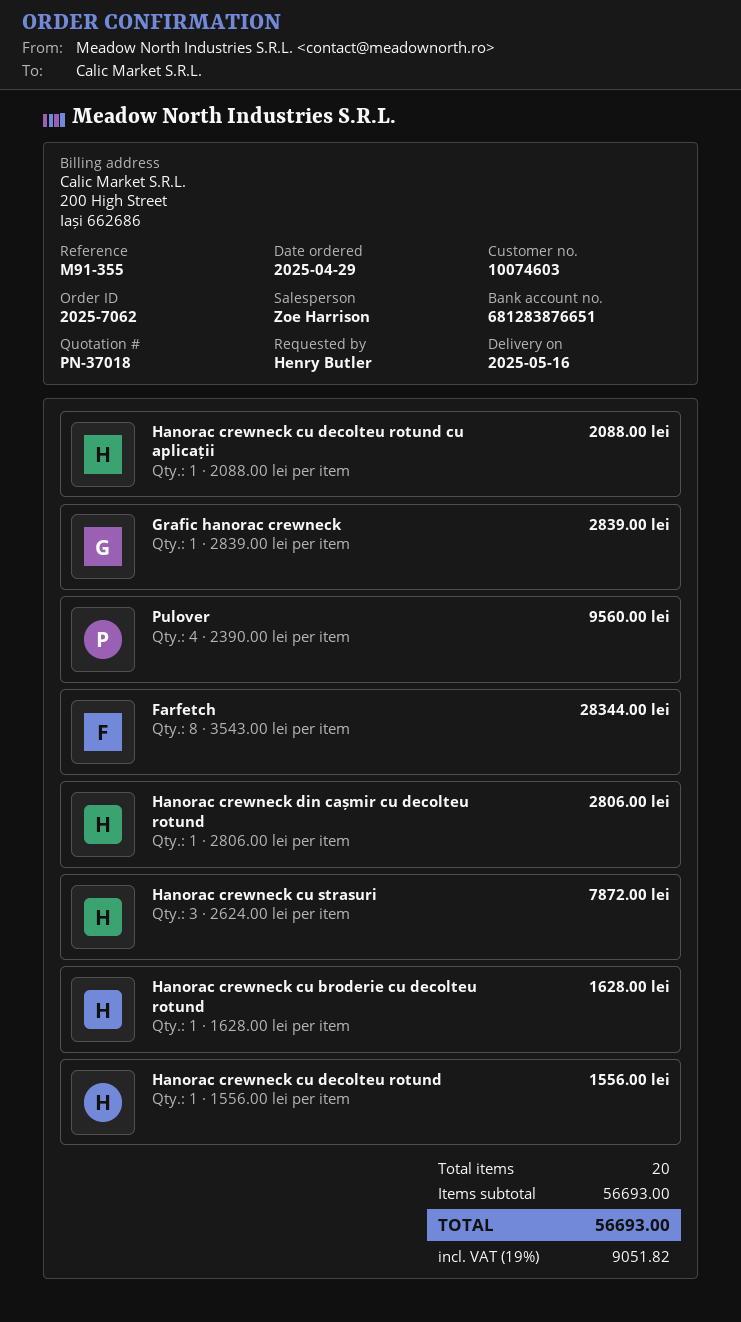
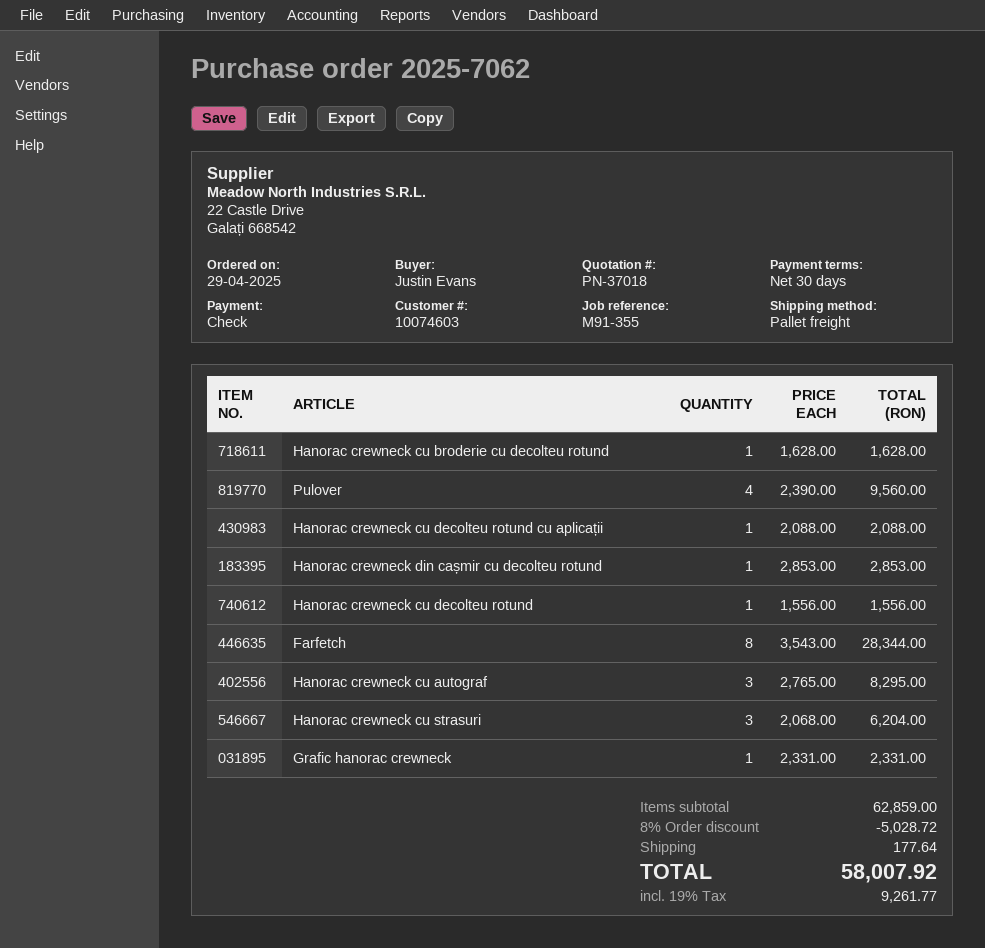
ordered by: Henry Butler -> Justin Evans
Grafic hanorac crewneck: 1 x 2839.00 = 2839.00 -> 1 x 2331.00 = 2331.00
Hanorac crewneck din cașmir cu decolteu rotund: 1 x 2806.00 = 2806.00 -> 1 x 2853.00 = 2853.00
Hanorac crewneck cu strasuri: 3 x 2624.00 = 7872.00 -> 3 x 2068.00 = 6204.00
Hanorac crewneck cu autograf: none -> 3 x 2765.00 = 8295.00
subtotal: 56693.00 -> 62859.00
discount: none -> 8% = 5028.72
shipping: none -> 177.64
tax: 19% = 9051.82 -> 19% = 9261.77
total: 56693.00 -> 58007.92

